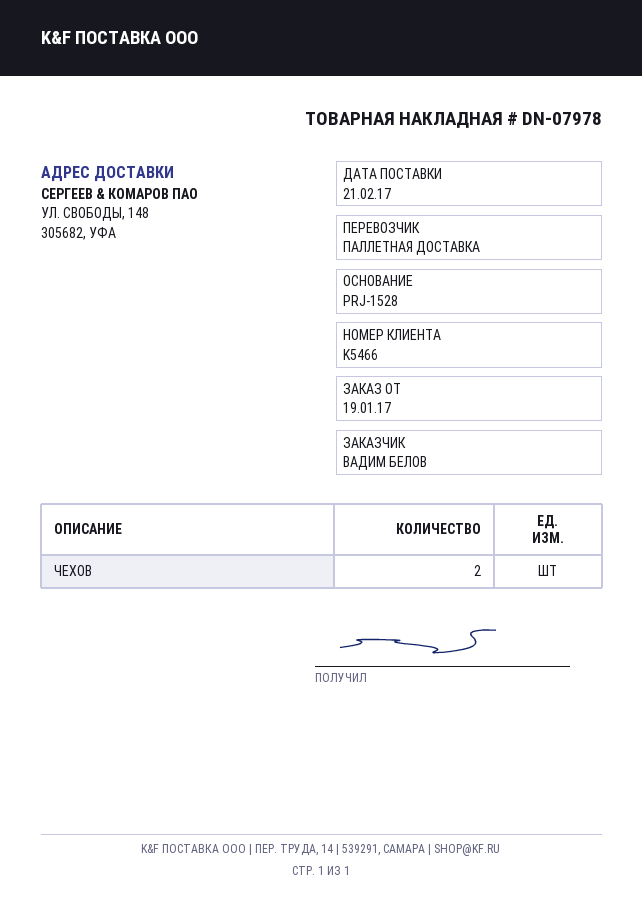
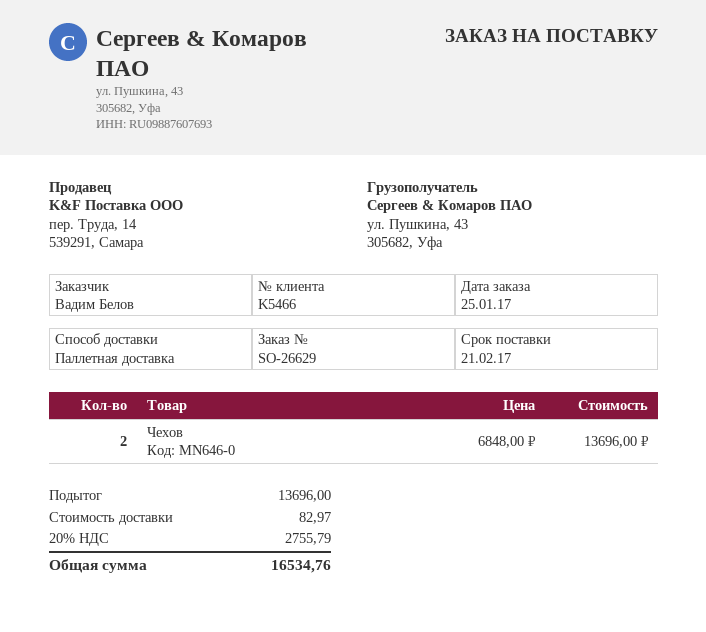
order date: 2017-01-19 -> 2017-01-25
ship to: УЛ. СВОБОДЫ, 148, 305682, УФА -> ул. Пушкина, 43, 305682, Уфа

